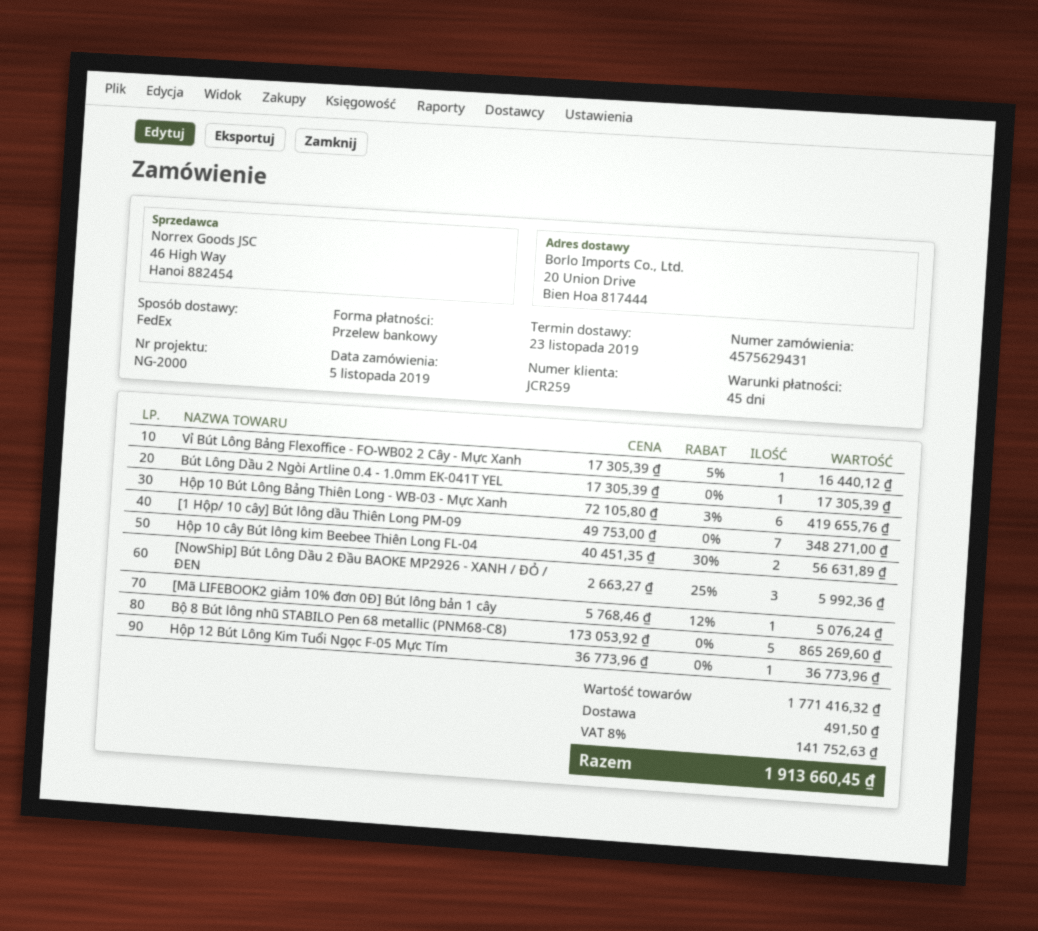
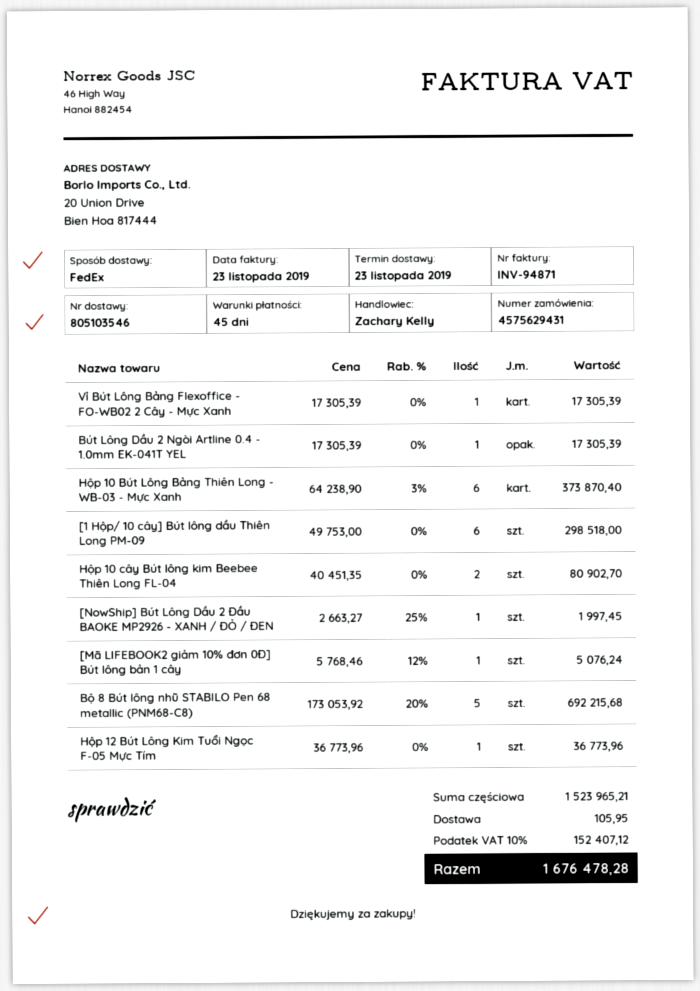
Vỉ Bút Lông Bảng Flexoffice - FO-WB02 2 Cây - Mực Xanh: 1 x 17305.39 - 5% = 16440.12 -> 1 x 17305.39 = 17305.39
Hộp 10 Bút Lông Bảng Thiên Long - WB-03 - Mực Xanh: 6 x 72105.80 - 3% = 419655.76 -> 6 x 64238.90 - 3% = 373870.40
[1 Hộp/ 10 cây] Bút lông dầu Thiên Long PM-09: 7 x 49753.00 = 348271.00 -> 6 x 49753.00 = 298518.00
Hộp 10 cây Bút lông kim Beebee Thiên Long FL-04: 2 x 40451.35 - 30% = 56631.89 -> 2 x 40451.35 = 80902.70
[NowShip] Bút Lông Dầu 2 Đầu BAOKE MP2926 - XANH / ĐỎ / ĐEN: 3 x 2663.27 - 25% = 5992.36 -> 1 x 2663.27 - 25% = 1997.45
Bộ 8 Bút lông nhũ STABILO Pen 68 metallic (PNM68-C8): 5 x 173053.92 = 865269.60 -> 5 x 173053.92 - 20% = 692215.68
subtotal: 1771416.32 -> 1523965.21
shipping: 491.50 -> 105.95
tax: 8% = 141752.63 -> 10% = 152407.12
total: 1913660.45 -> 1676478.28

